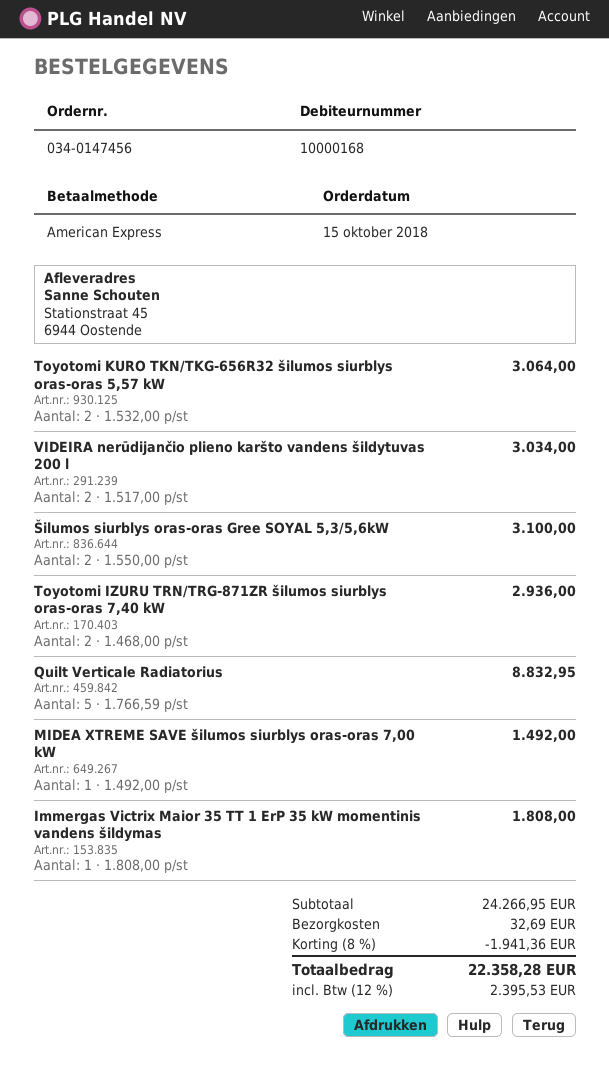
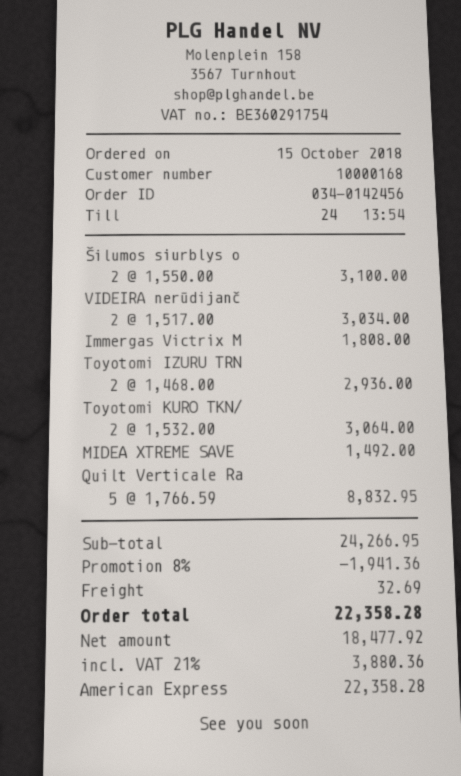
order number: 034-0147456 -> 034-0142456
tax: 12% = 2395.53 -> 21% = 3880.36

